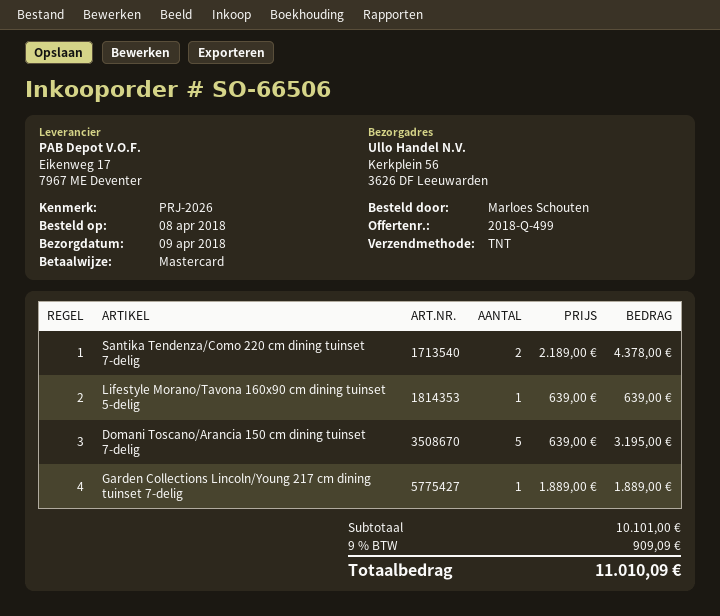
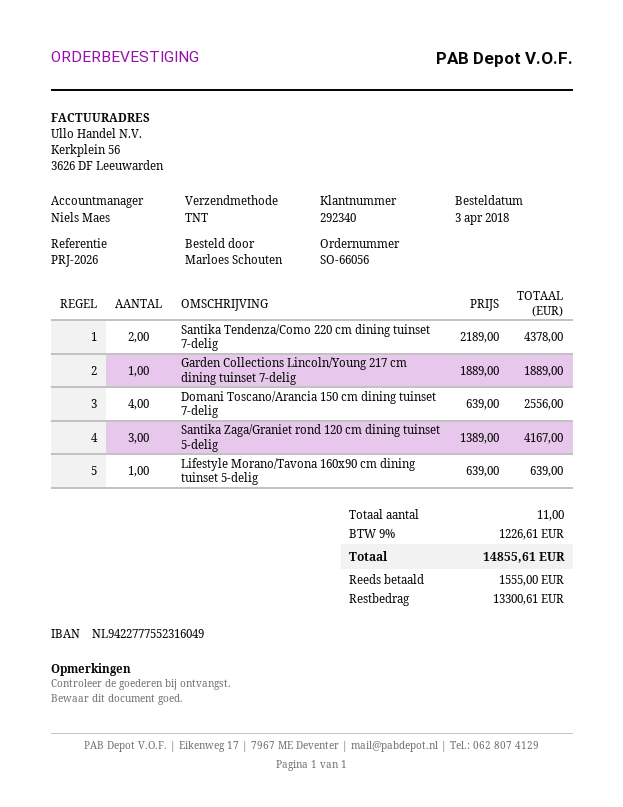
order number: SO-66506 -> SO-66056
order date: 2018-04-08 -> 2018-04-03
Domani Toscano/Arancia 150 cm dining tuinset 7-delig: 5 x 639.00 = 3195.00 -> 4 x 639.00 = 2556.00
Santika Zaga/Graniet rond 120 cm dining tuinset 5-delig: none -> 3 x 1389.00 = 4167.00
tax: 9% = 909.09 -> 9% = 1226.61
total: 11010.09 -> 14855.61

